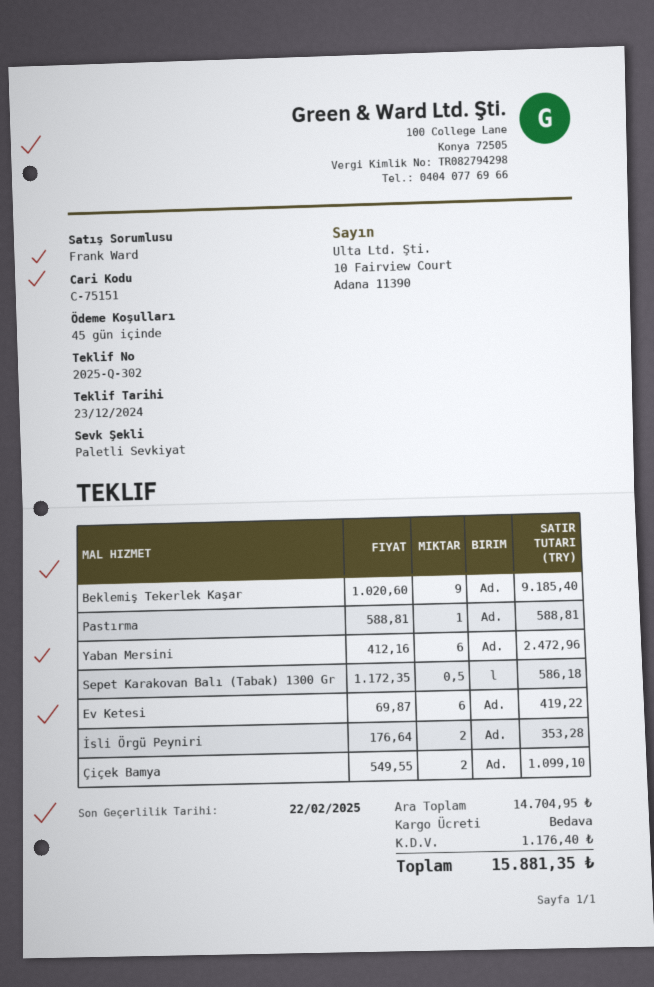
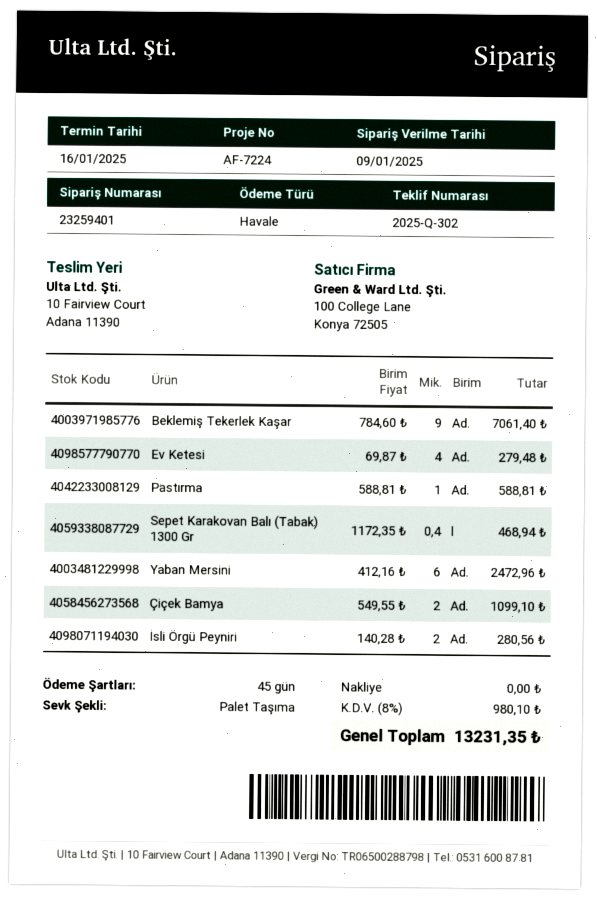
Beklemiş Tekerlek Kaşar: 9 x 1020.60 = 9185.40 -> 9 x 784.60 = 7061.40
Sepet Karakovan Balı (Tabak) 1300 Gr: 0.5 x 1172.35 = 586.18 -> 0.4 x 1172.35 = 468.94
Ev Ketesi: 6 x 69.87 = 419.22 -> 4 x 69.87 = 279.48
İsli Örgü Peyniri: 2 x 176.64 = 353.28 -> 2 x 140.28 = 280.56
tax: 1176.40 -> 980.10
total: 15881.35 -> 13231.35

